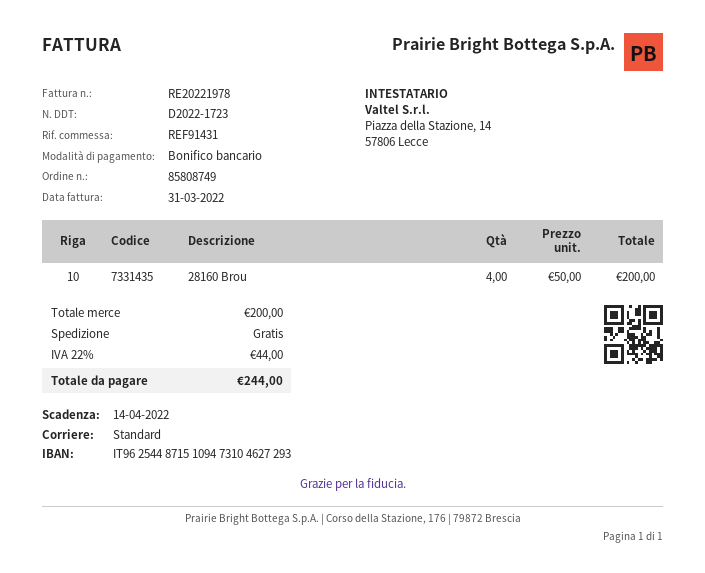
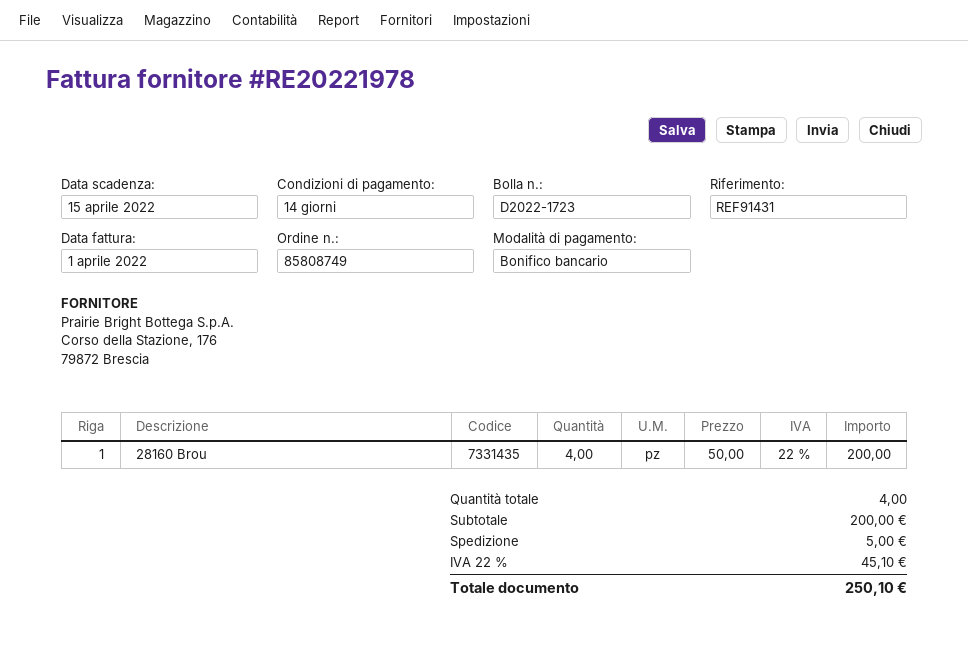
invoice date: 2022-03-31 -> 2022-04-01
due date: 2022-04-14 -> 2022-04-15
shipping: 0.00 -> 5.00
tax: 22% = 44.00 -> 22% = 45.10
total: 244.00 -> 250.10

